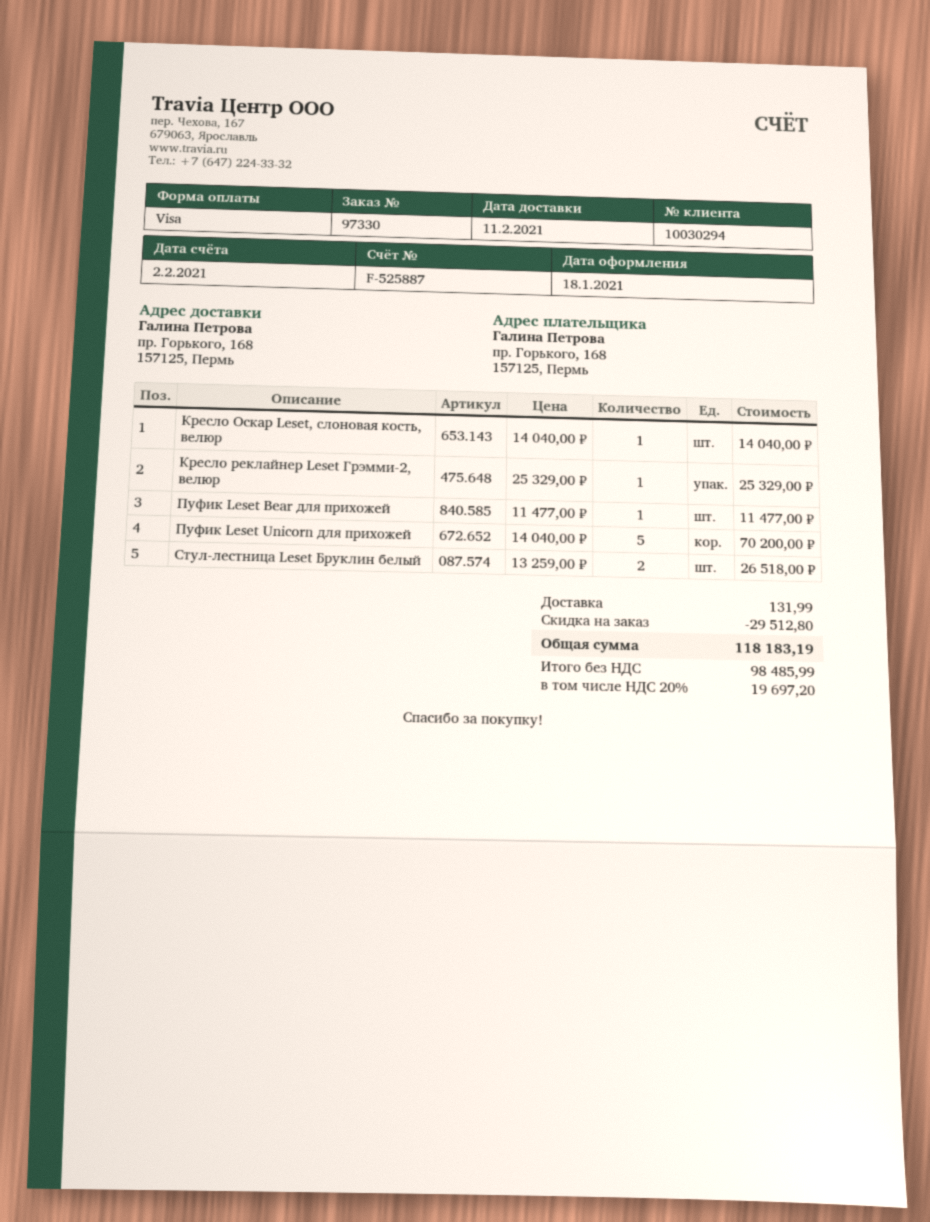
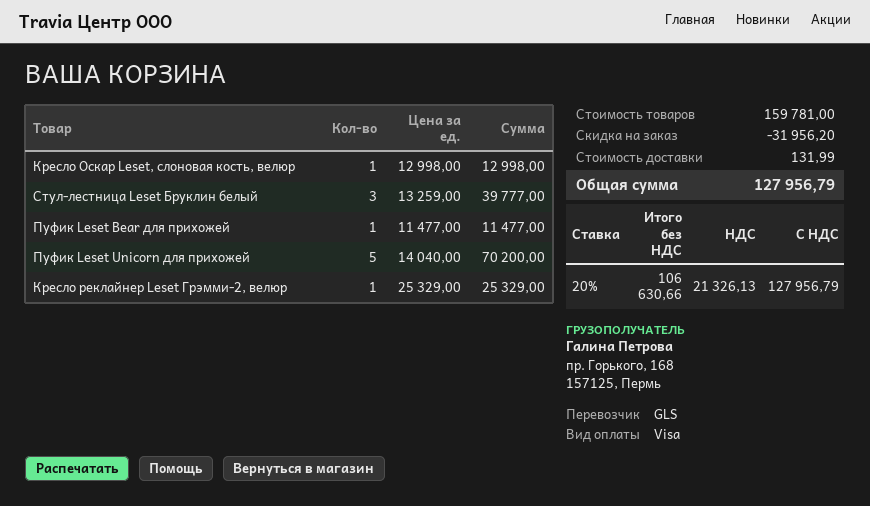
Кресло Оскар Leset, слоновая кость, велюр: 1 x 14040.00 = 14040.00 -> 1 x 12998.00 = 12998.00
Стул-лестница Leset Бруклин белый: 2 x 13259.00 = 26518.00 -> 3 x 13259.00 = 39777.00
discount: 29512.80 -> 31956.20
net: 98485.99 -> 106630.66
tax: 20% = 19697.20 -> 20% = 21326.13
total: 118183.19 -> 127956.79

